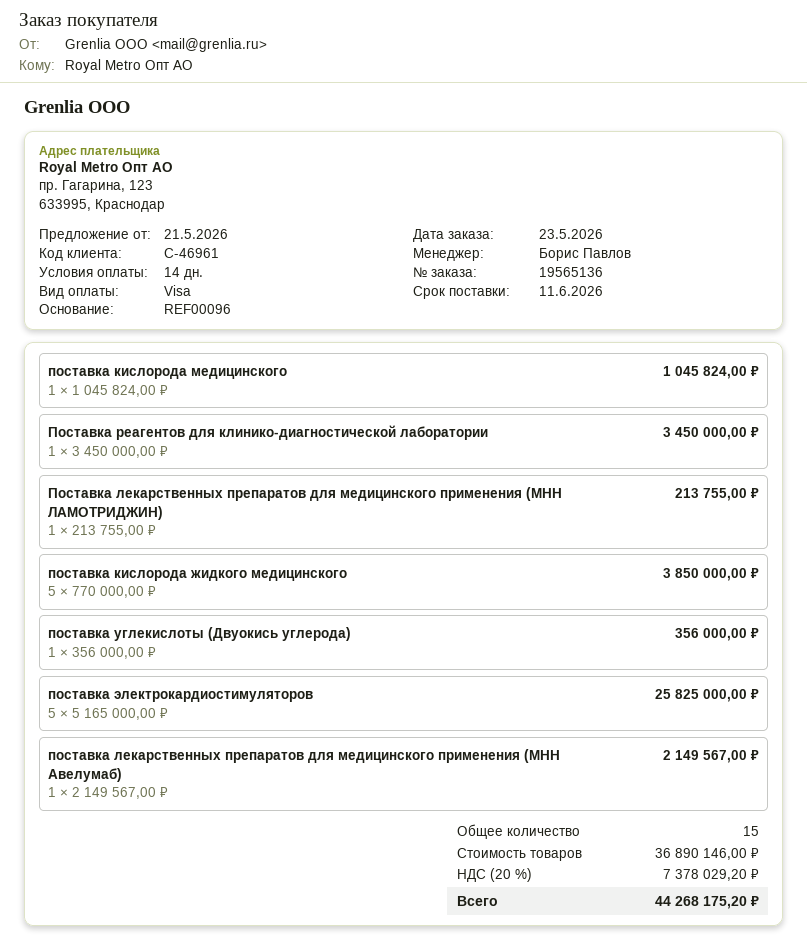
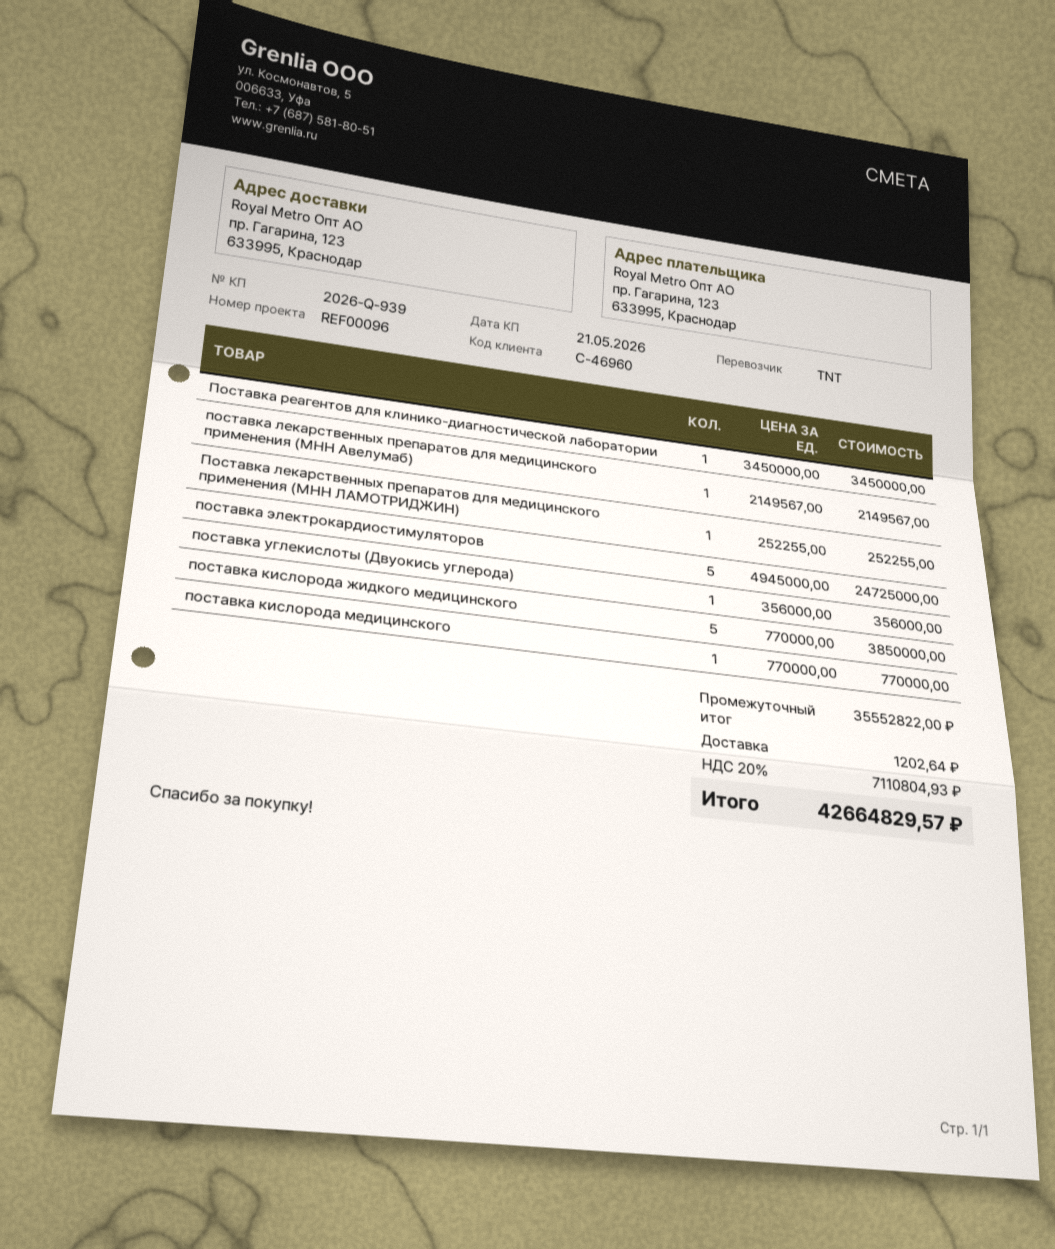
customer number: C-46961 -> C-46960
поставка кислорода медицинского: 1 x 1045824.00 = 1045824.00 -> 1 x 770000.00 = 770000.00
Поставка лекарственных препаратов для медицинского применения (МНН ЛАМОТРИДЖИН): 1 x 213755.00 = 213755.00 -> 1 x 252255.00 = 252255.00
поставка электрокардиостимуляторов: 5 x 5165000.00 = 25825000.00 -> 5 x 4945000.00 = 24725000.00
subtotal: 36890146.00 -> 35552822.00
shipping: none -> 1202.64
tax: 20% = 7378029.20 -> 20% = 7110804.93
total: 44268175.20 -> 42664829.57

